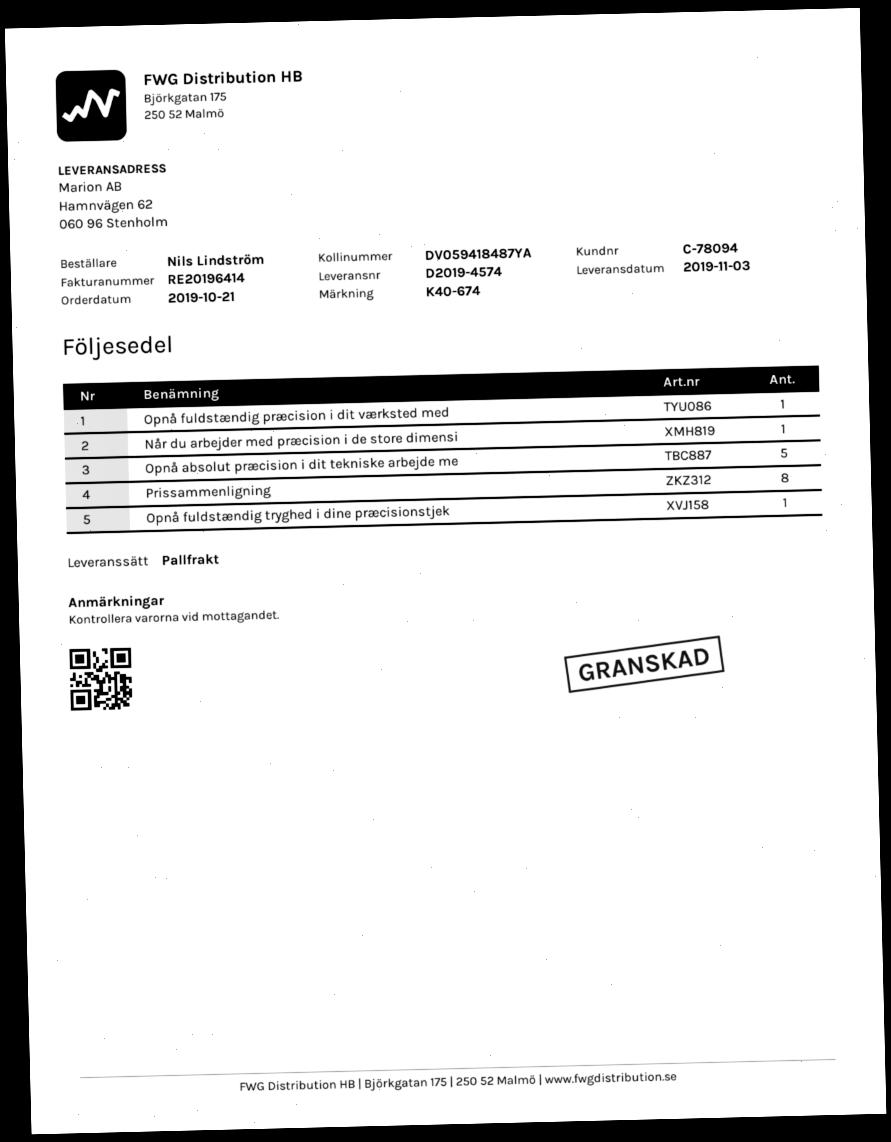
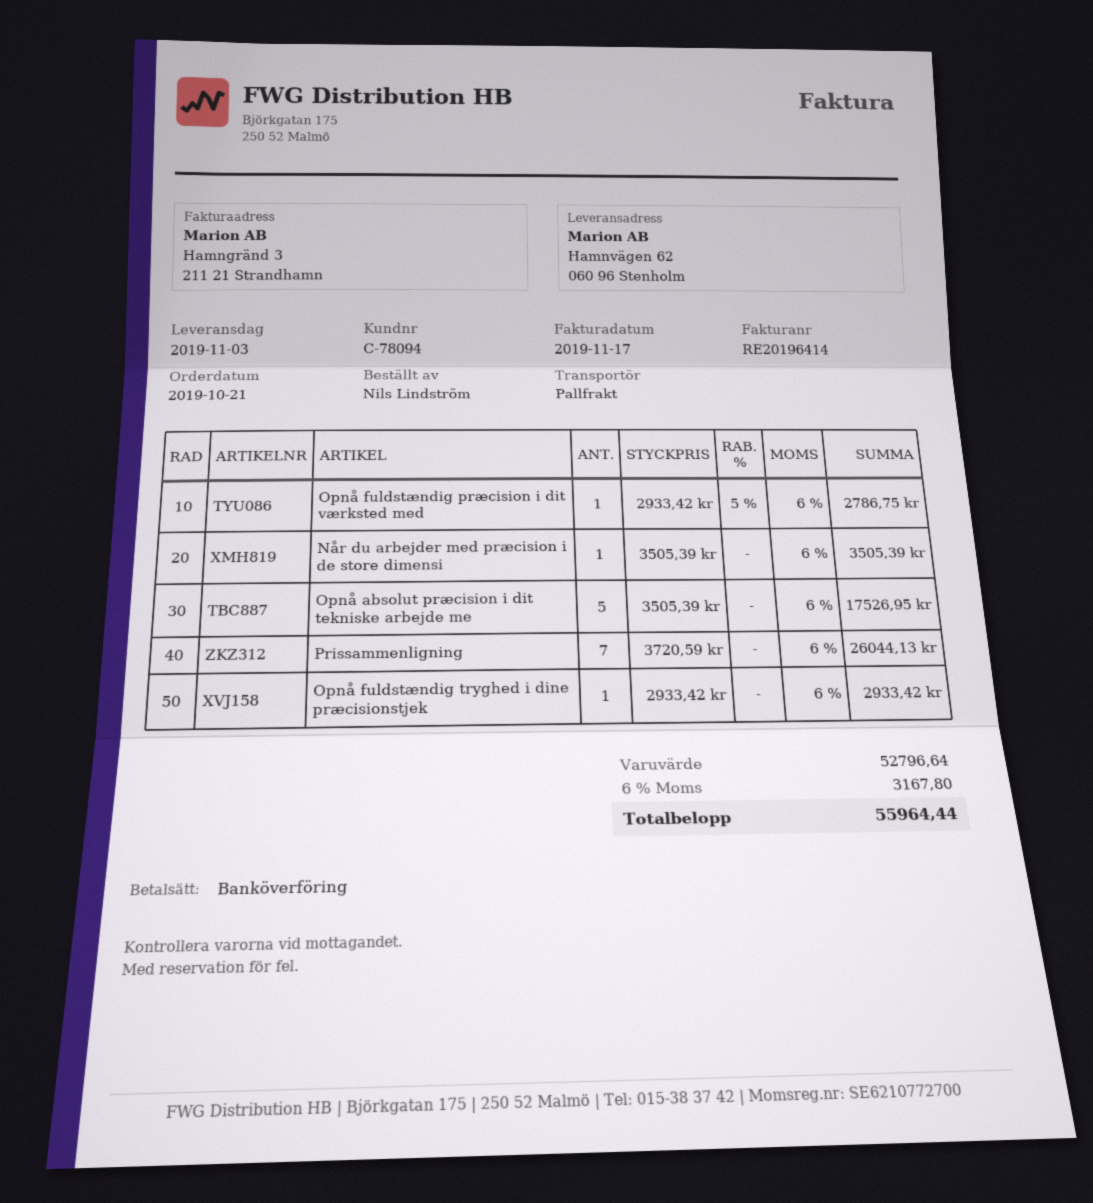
Prissammenligning: 8 -> 7

